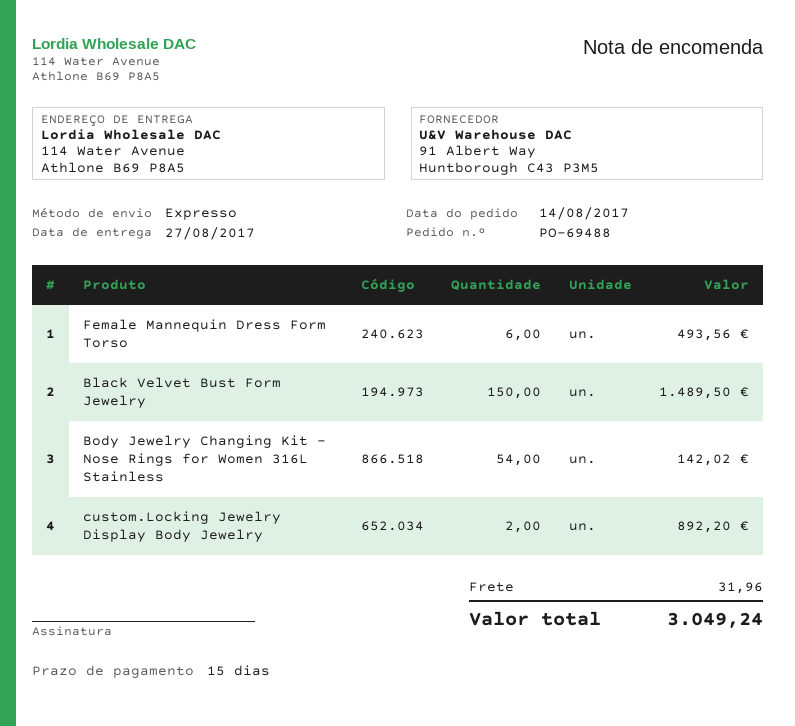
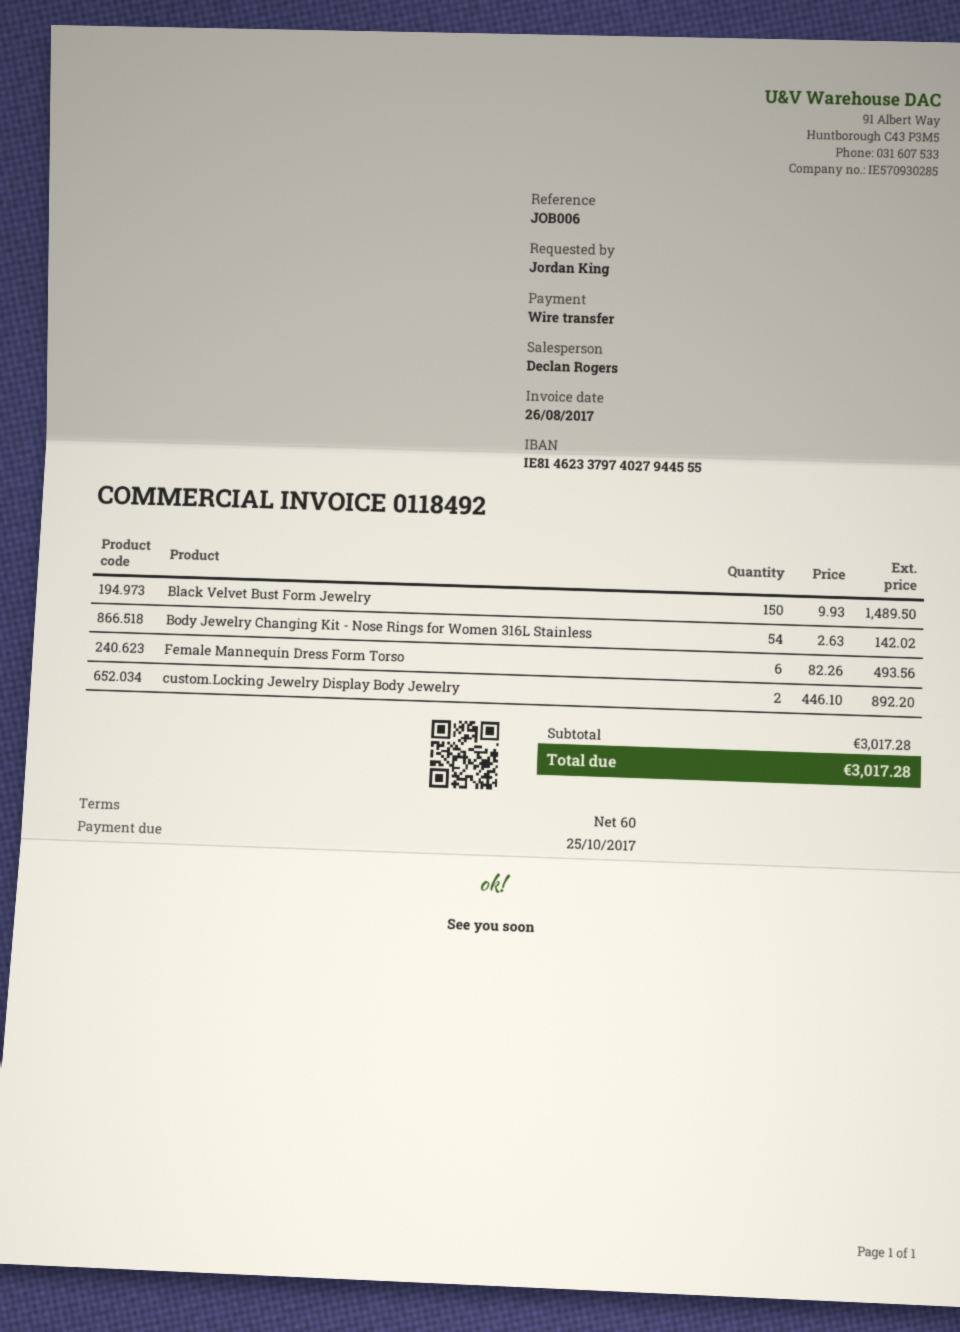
payment terms: 15 days -> 60 days
shipping: 31.96 -> none
total: 3049.24 -> 3017.28

